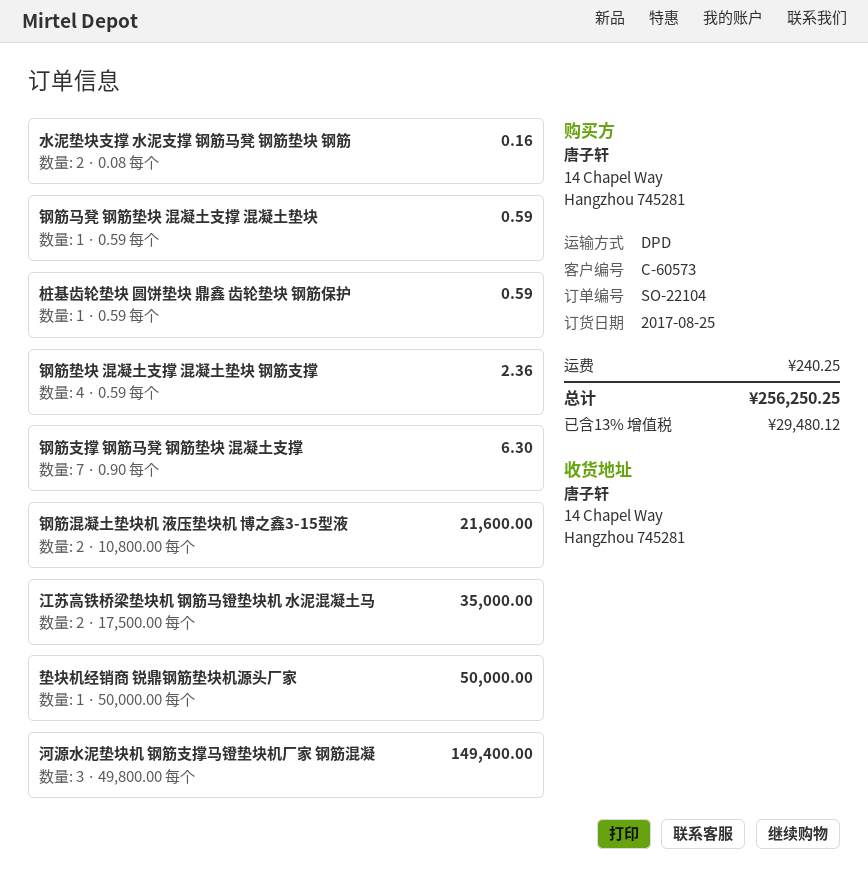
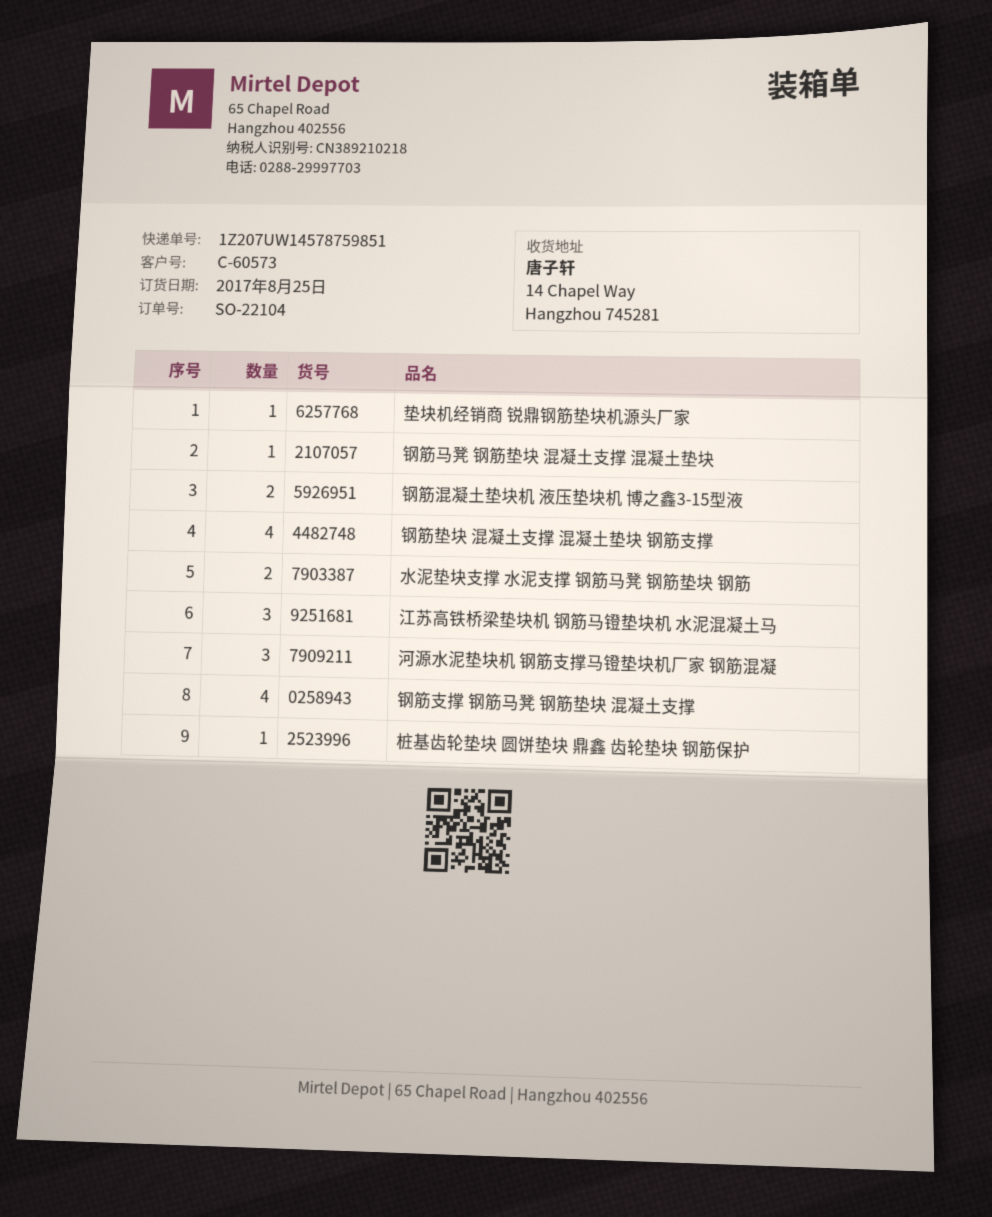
钢筋支撑 钢筋马凳 钢筋垫块 混凝土支撑: 7 -> 4
江苏高铁桥梁垫块机 钢筋马镫垫块机 水泥混凝土马: 2 -> 3

